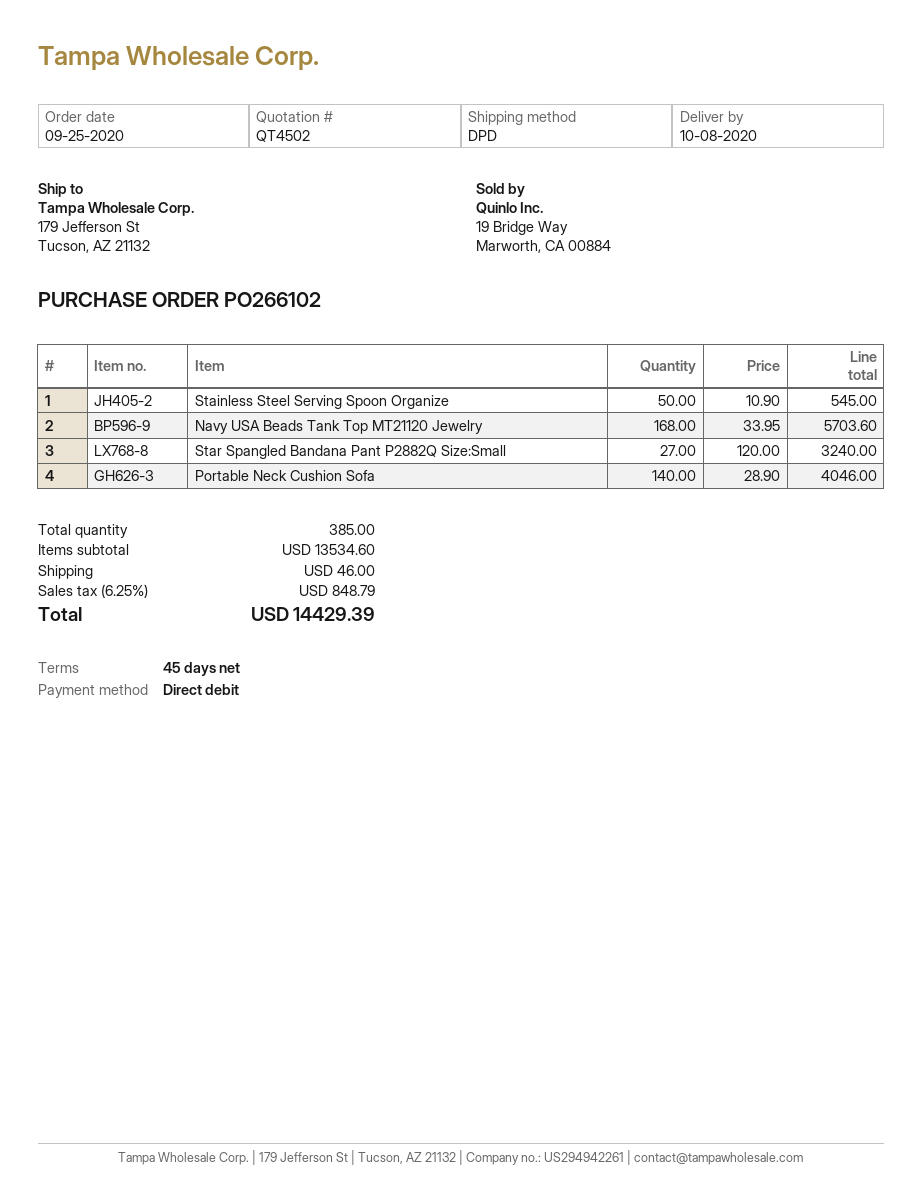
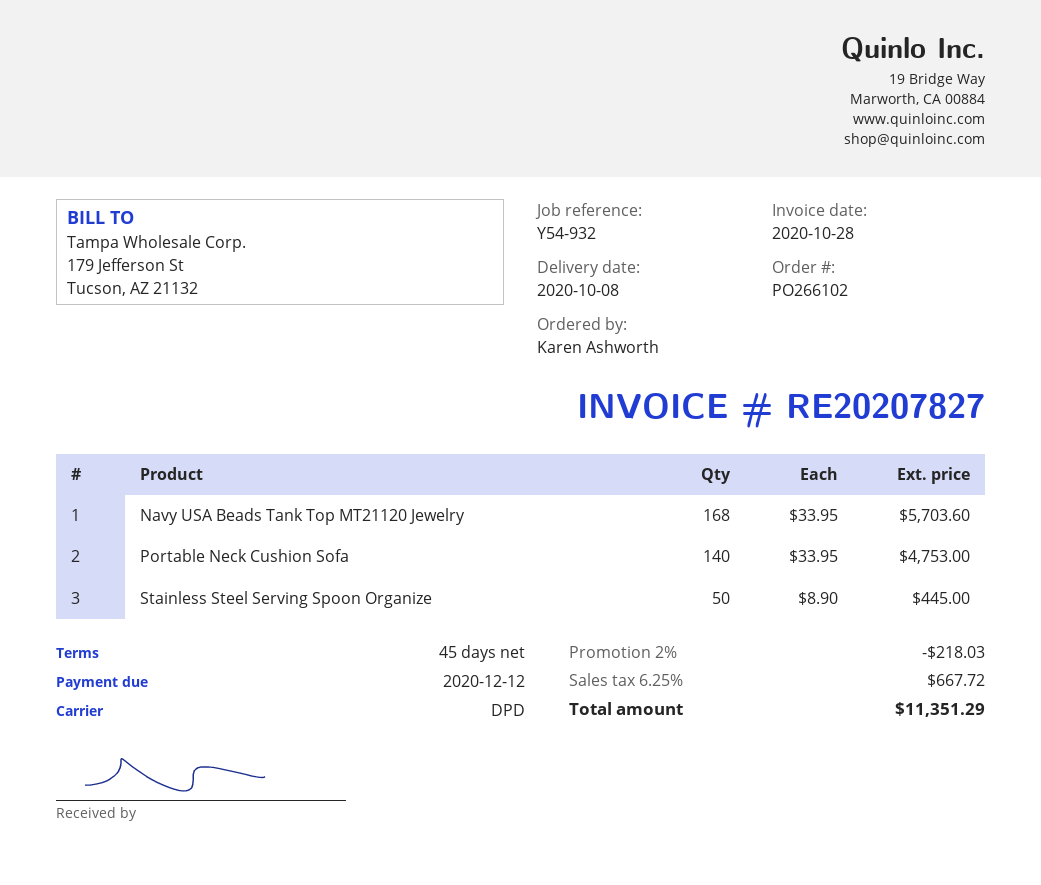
Stainless Steel Serving Spoon Organize: 50 x 10.90 = 545.00 -> 50 x 8.90 = 445.00
Star Spangled Bandana Pant P2882Q Size:Small: 27 x 120.00 = 3240.00 -> none
Portable Neck Cushion Sofa: 140 x 28.90 = 4046.00 -> 140 x 33.95 = 4753.00
discount: none -> 2% = 218.03
shipping: 46.00 -> none
tax: 6.25% = 848.79 -> 6.25% = 667.72
total: 14429.39 -> 11351.29

